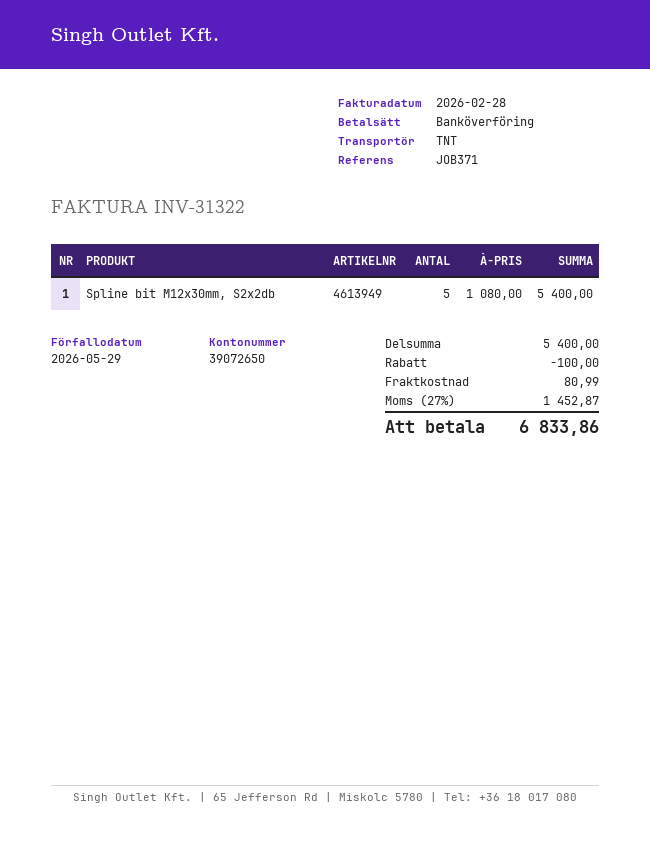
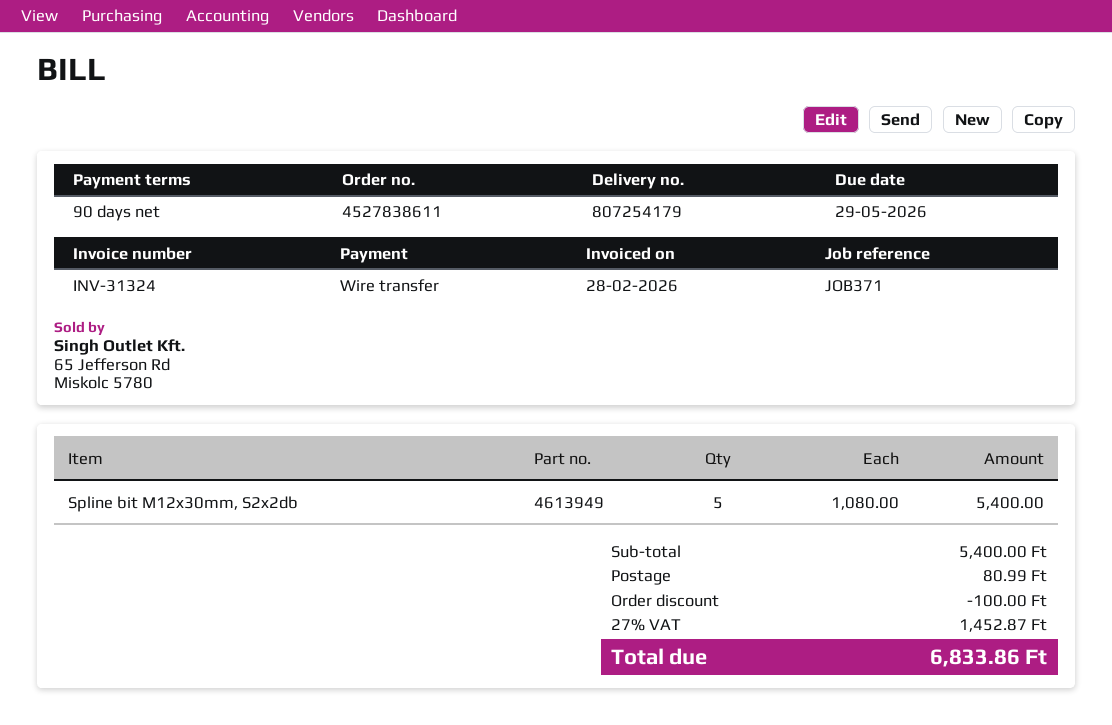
invoice number: INV-31322 -> INV-31324

